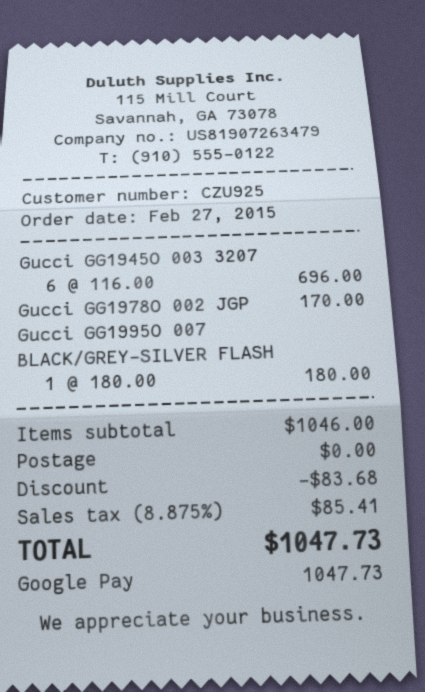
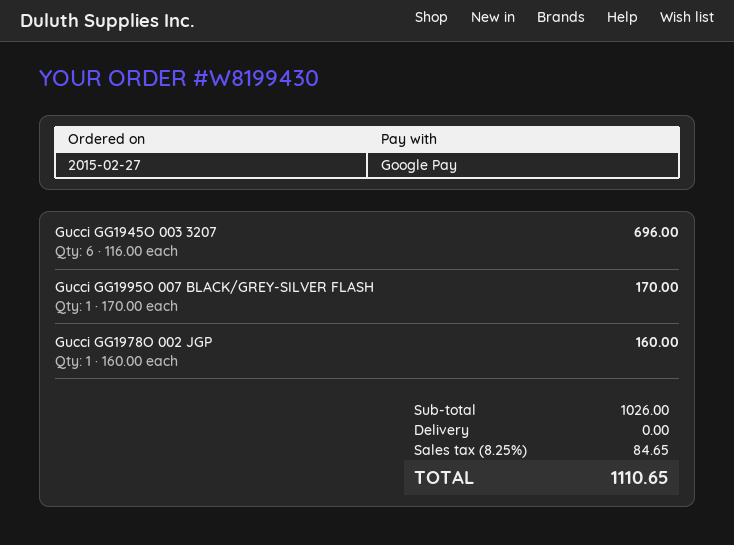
Gucci GG1978O 002 JGP: 1 x 170.00 = 170.00 -> 1 x 160.00 = 160.00
Gucci GG1995O 007 BLACK/GREY-SILVER FLASH: 1 x 180.00 = 180.00 -> 1 x 170.00 = 170.00
subtotal: 1046.00 -> 1026.00
discount: 83.68 -> none
tax: 8.875% = 85.41 -> 8.25% = 84.65
total: 1047.73 -> 1110.65

